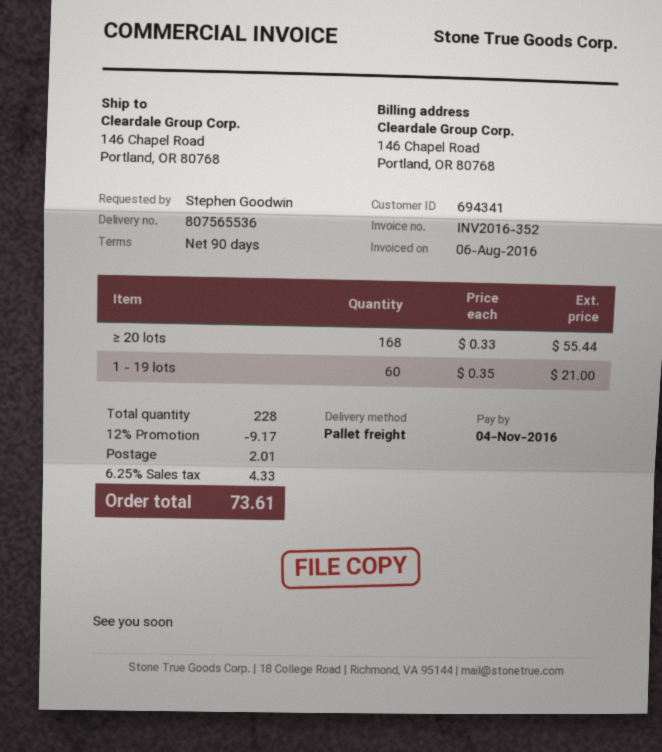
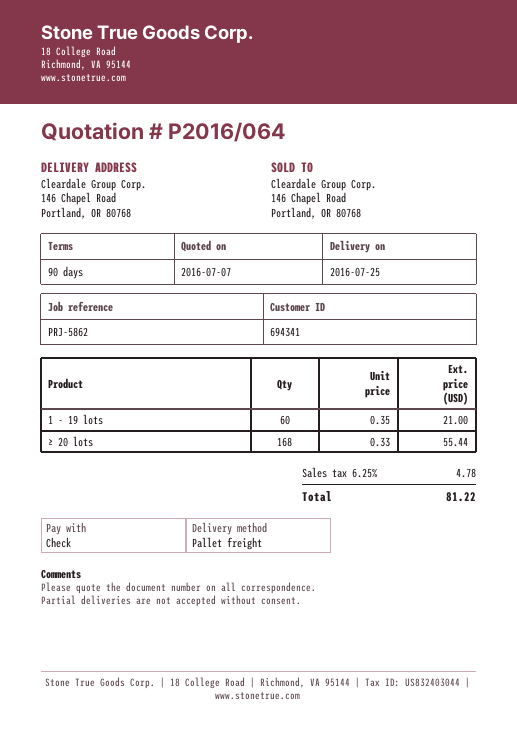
discount: 12% = 9.17 -> none
shipping: 2.01 -> none
tax: 6.25% = 4.33 -> 6.25% = 4.78
total: 73.61 -> 81.22

